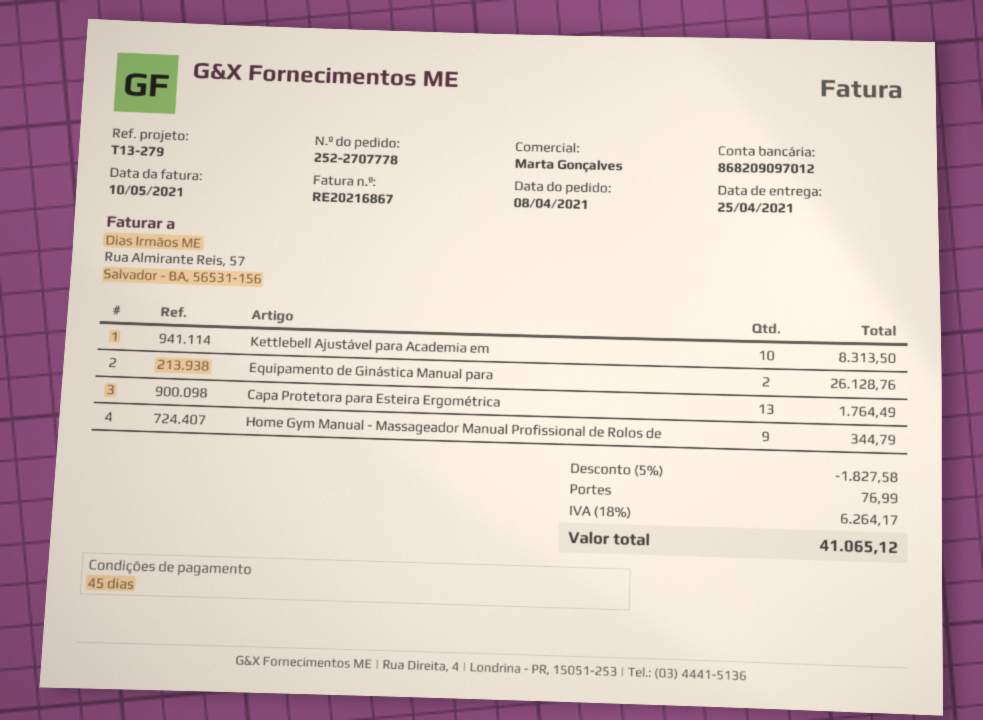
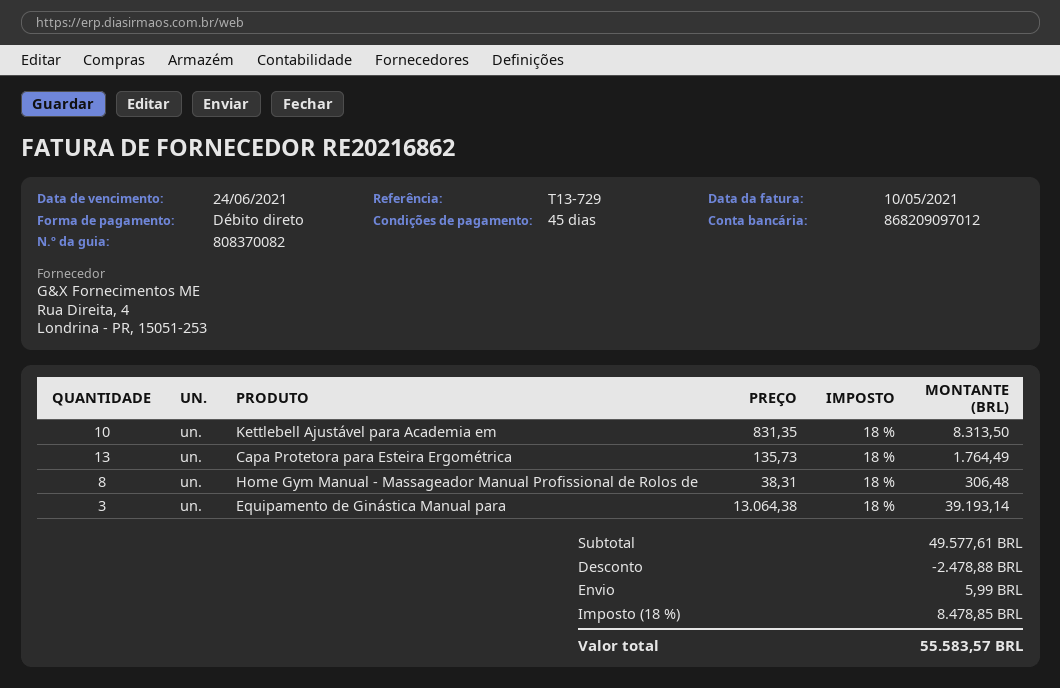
invoice number: RE20216867 -> RE20216862
reference: T13-279 -> T13-729
Equipamento de Ginástica Manual para: 2 for 26128.76 -> 3 for 39193.14
Home Gym Manual - Massageador Manual Profissional de Rolos de: 9 for 344.79 -> 8 for 306.48
discount: 1827.58 -> 2478.88
shipping: 76.99 -> 5.99
tax: 18% = 6264.17 -> 18% = 8478.85
total: 41065.12 -> 55583.57

